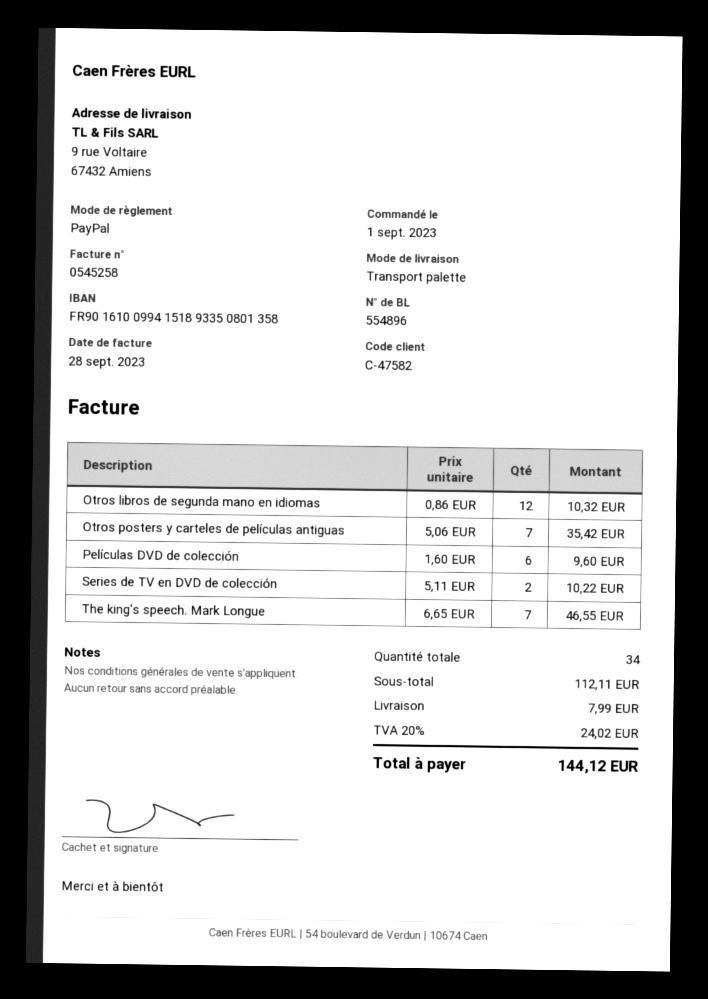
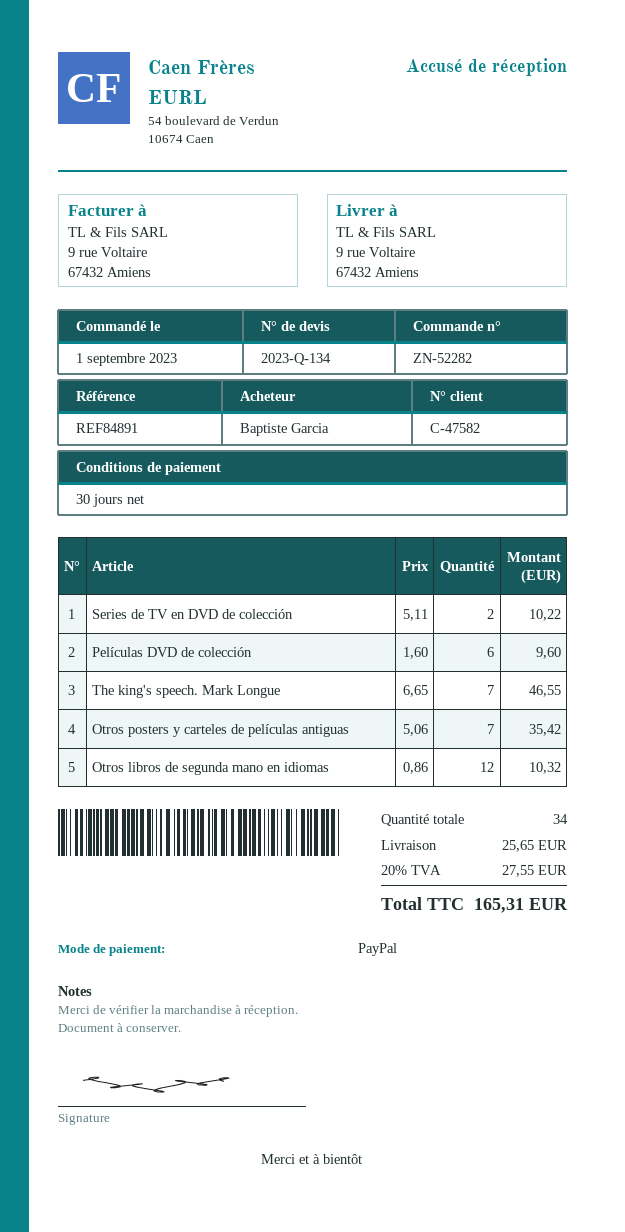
shipping: 7.99 -> 25.65
tax: 20% = 24.02 -> 20% = 27.55
total: 144.12 -> 165.31

